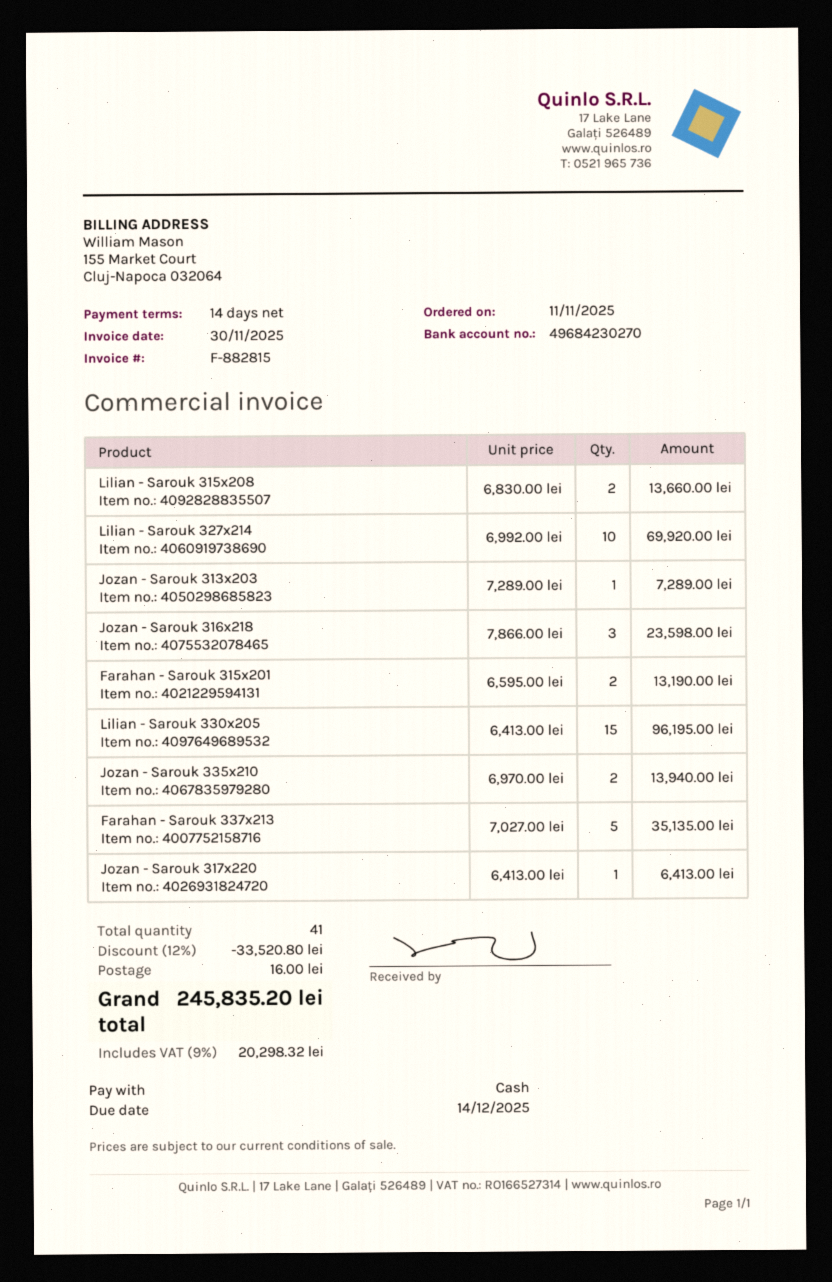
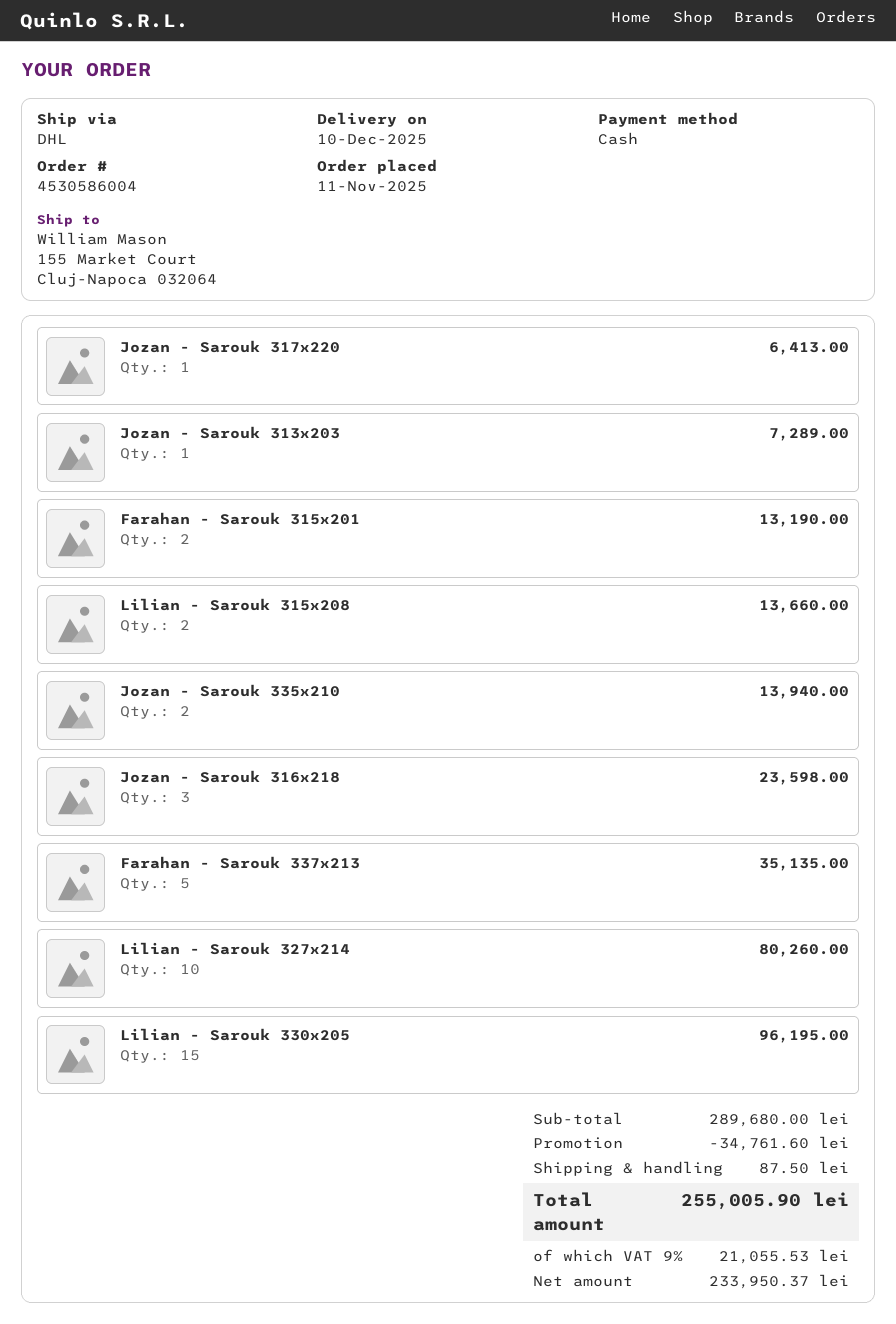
Lilian - Sarouk 327x214: 10 for 69920.00 -> 10 for 80260.00
discount: 33520.80 -> 34761.60
shipping: 16.00 -> 87.50
tax: 9% = 20298.32 -> 9% = 21055.53
total: 245835.20 -> 255005.90

